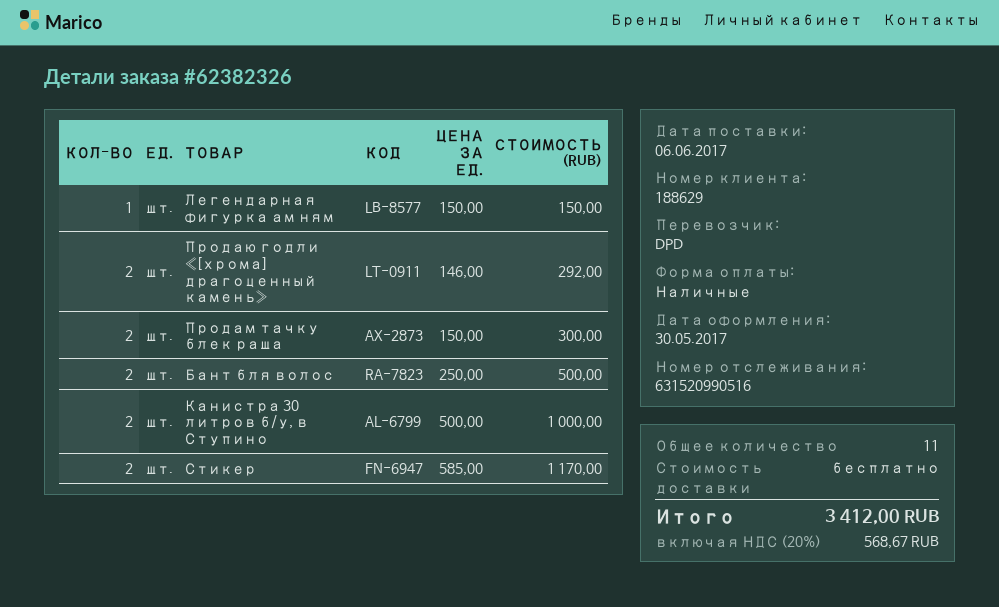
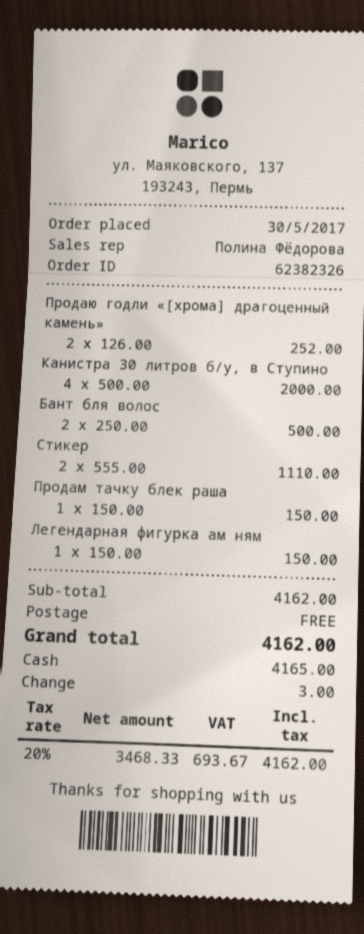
Продаю годли «[хрома] драгоценный камень»: 2 x 146.00 = 292.00 -> 2 x 126.00 = 252.00
Продам тачку блек раша: 2 x 150.00 = 300.00 -> 1 x 150.00 = 150.00
Канистра 30 литров б/у, в Ступино: 2 x 500.00 = 1000.00 -> 4 x 500.00 = 2000.00
Стикер: 2 x 585.00 = 1170.00 -> 2 x 555.00 = 1110.00
tax: 20% = 568.67 -> 20% = 693.67
total: 3412.00 -> 4162.00

